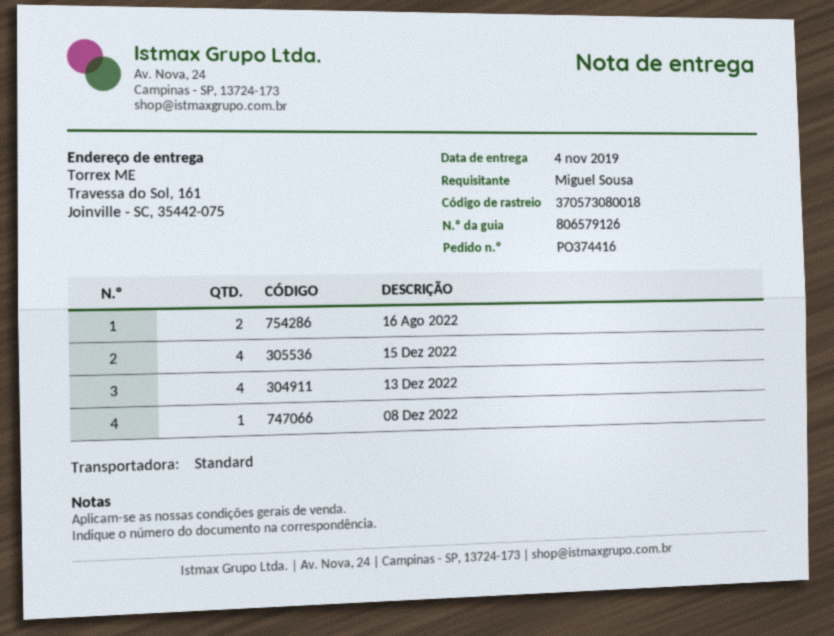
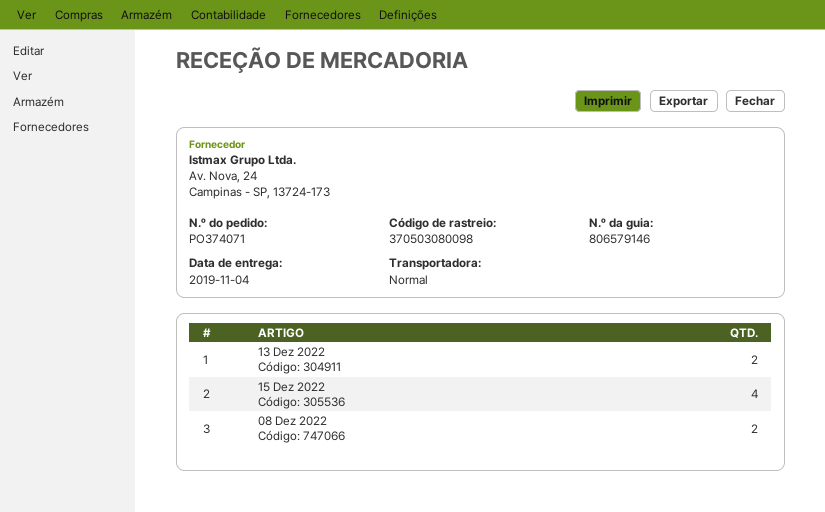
order number: PO374416 -> PO374071
delivery note number: 806579126 -> 806579146
tracking number: 370573080018 -> 370503080098
16 Ago 2022: 2 -> none
13 Dez 2022: 4 -> 2
08 Dez 2022: 1 -> 2

